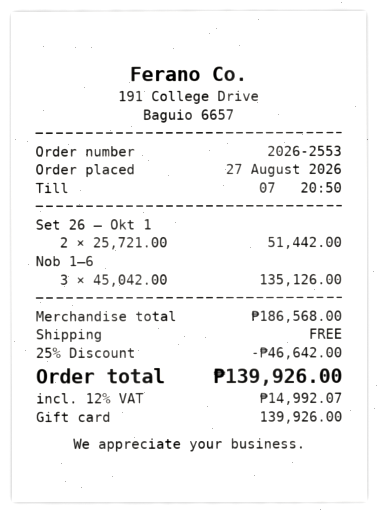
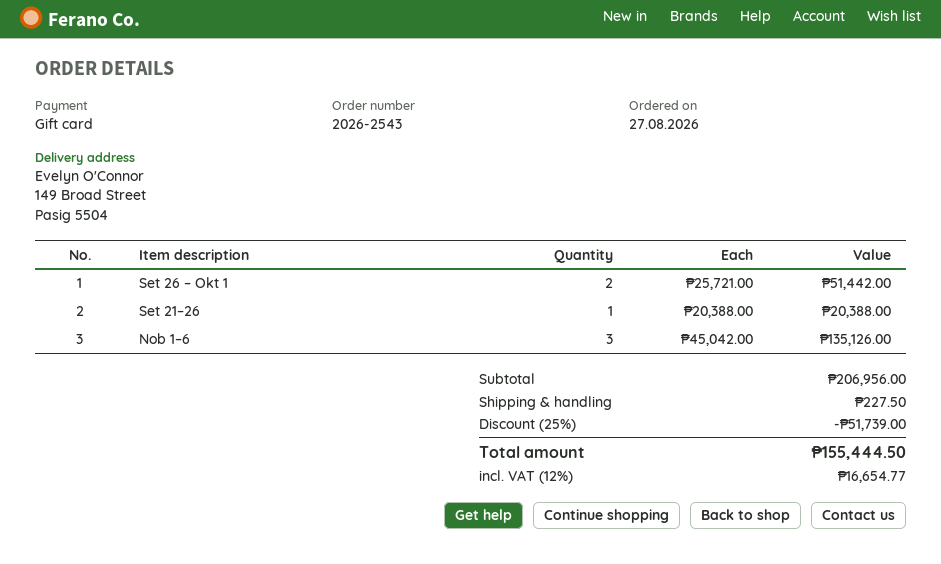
order number: 2026-2553 -> 2026-2543
Set 21–26: none -> 1 x 20388.00 = 20388.00
subtotal: 186568.00 -> 206956.00
discount: 25% = 46642.00 -> 25% = 51739.00
shipping: 0.00 -> 227.50
tax: 12% = 14992.07 -> 12% = 16654.77
total: 139926.00 -> 155444.50

